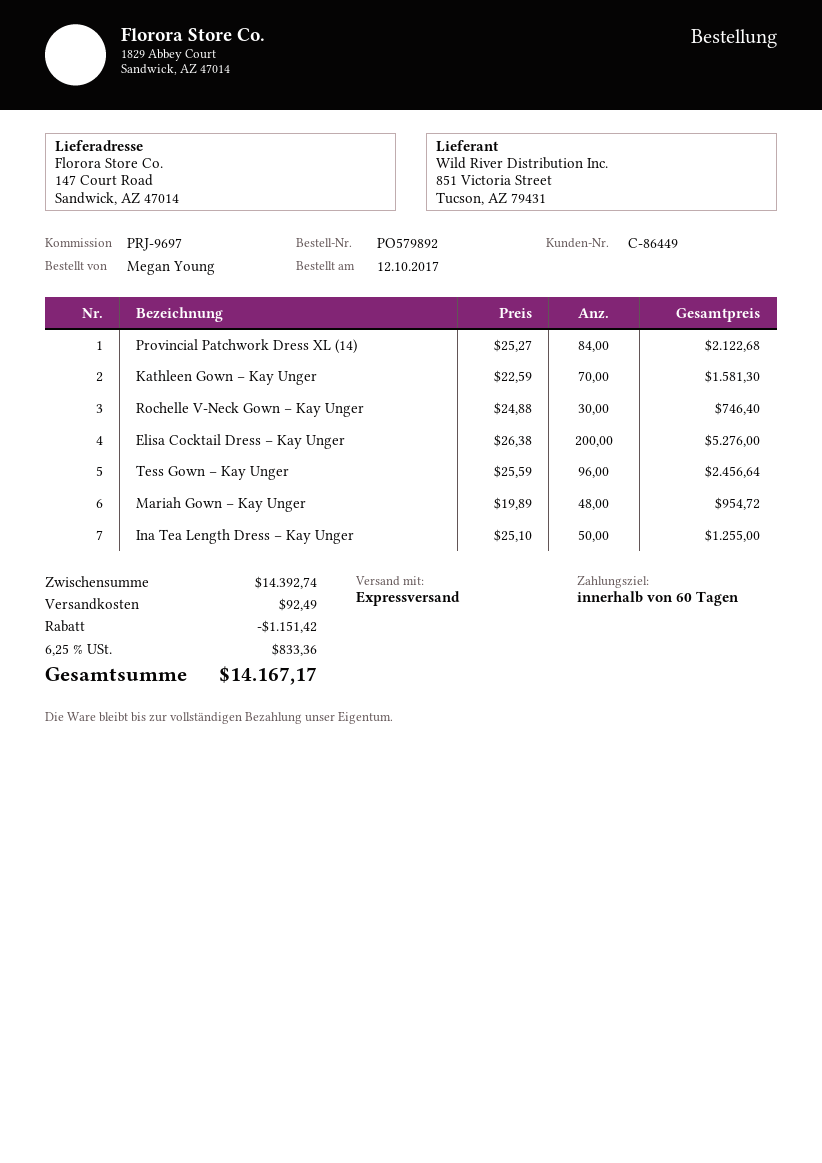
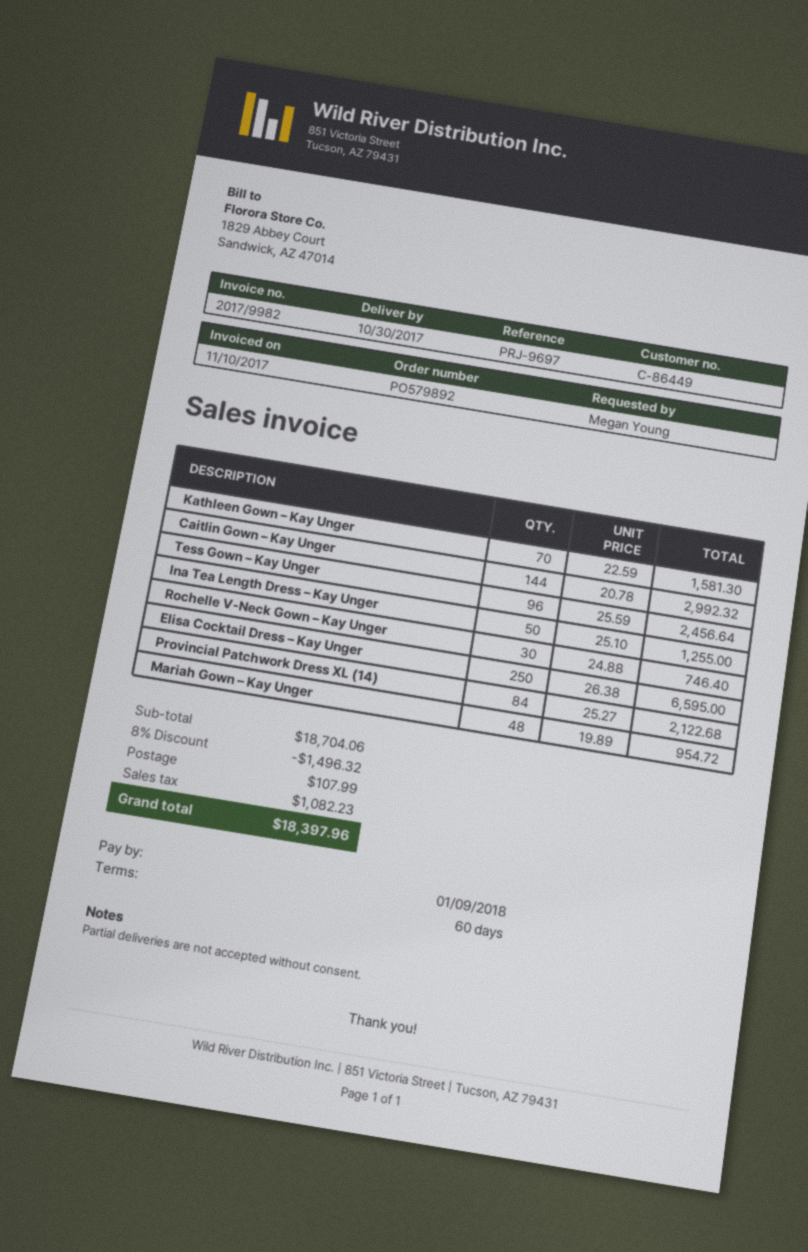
Elisa Cocktail Dress – Kay Unger: 200 x 26.38 = 5276.00 -> 250 x 26.38 = 6595.00
Caitlin Gown – Kay Unger: none -> 144 x 20.78 = 2992.32
subtotal: 14392.74 -> 18704.06
discount: 1151.42 -> 1496.32
shipping: 92.49 -> 107.99
tax: 833.36 -> 1082.23
total: 14167.17 -> 18397.96

